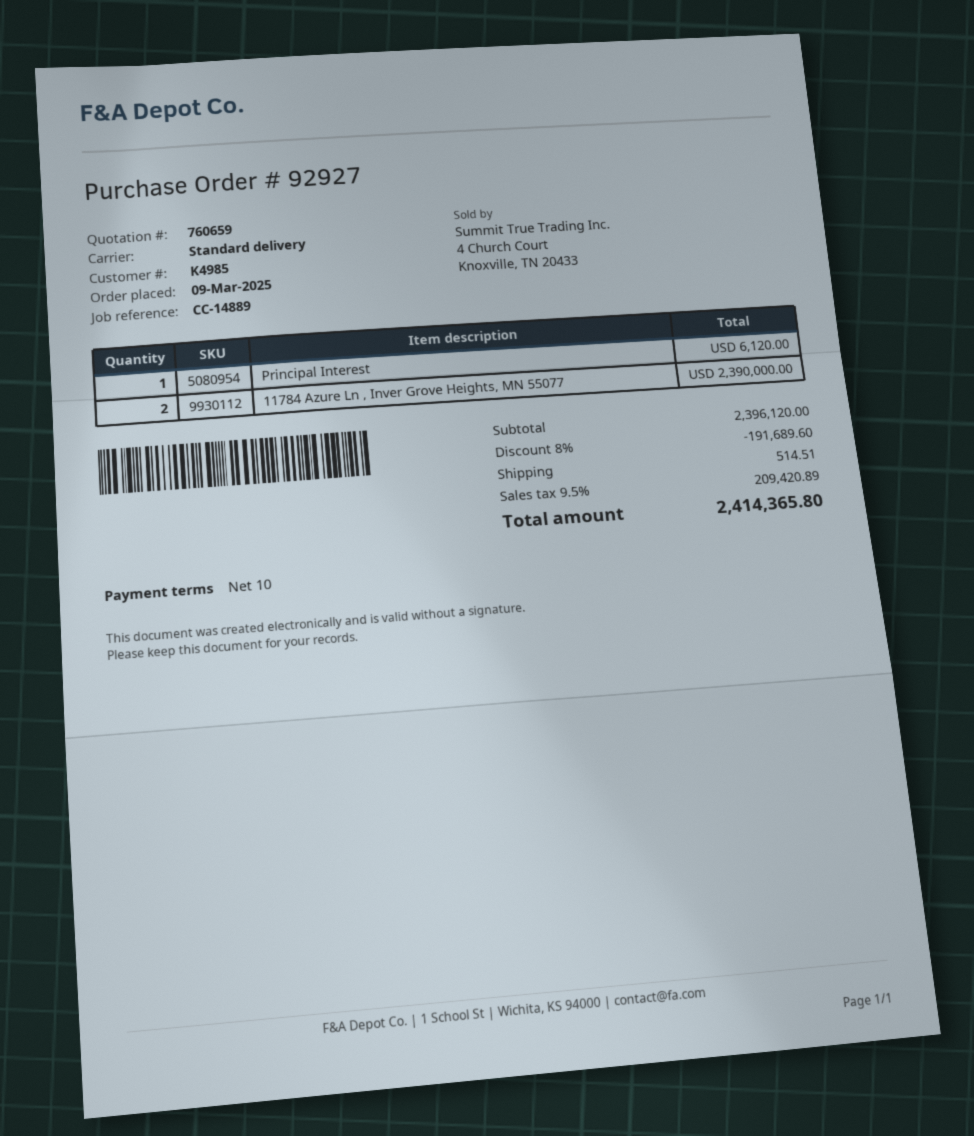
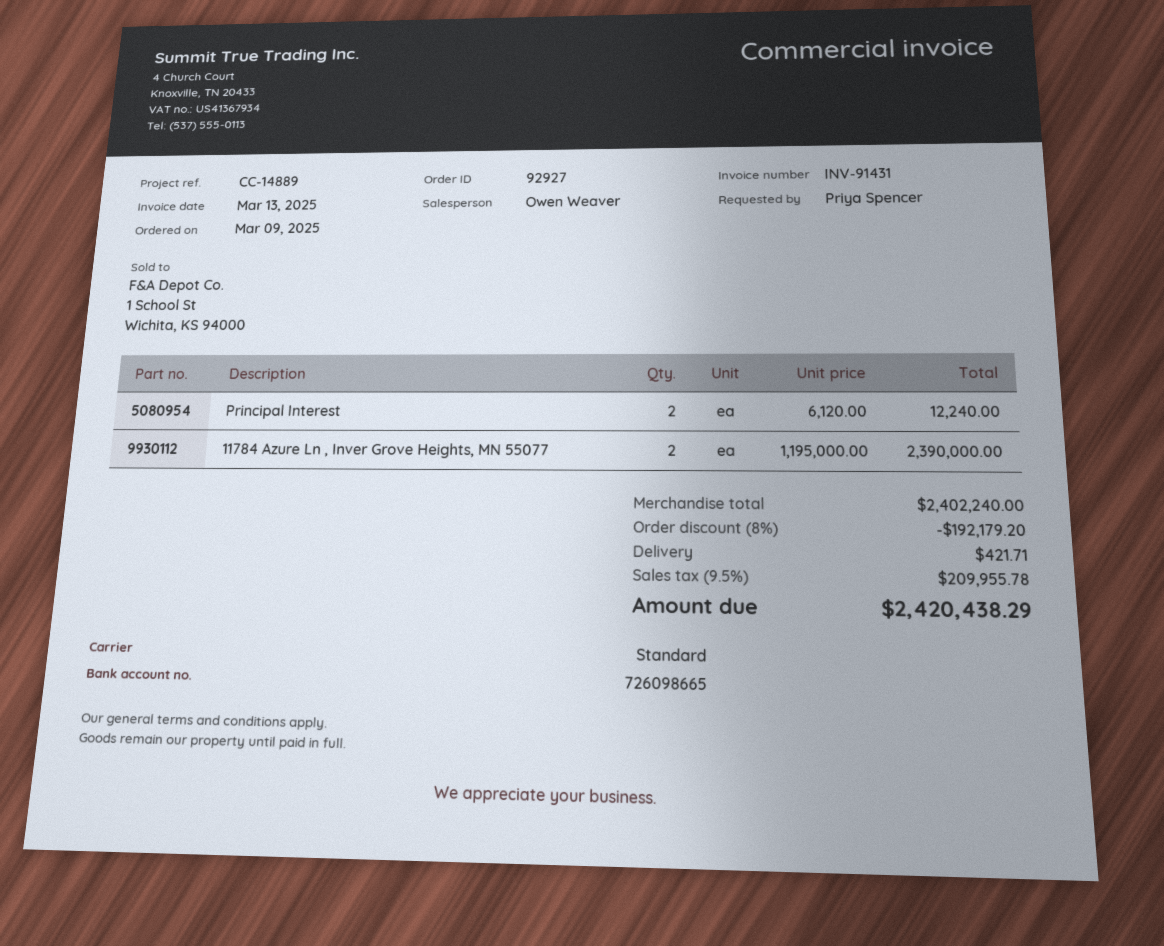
Principal Interest: 1 for 6120.00 -> 2 for 12240.00
subtotal: 2396120.00 -> 2402240.00
discount: 8% = 191689.60 -> 8% = 192179.20
shipping: 514.51 -> 421.71
tax: 9.5% = 209420.89 -> 9.5% = 209955.78
total: 2414365.80 -> 2420438.29

